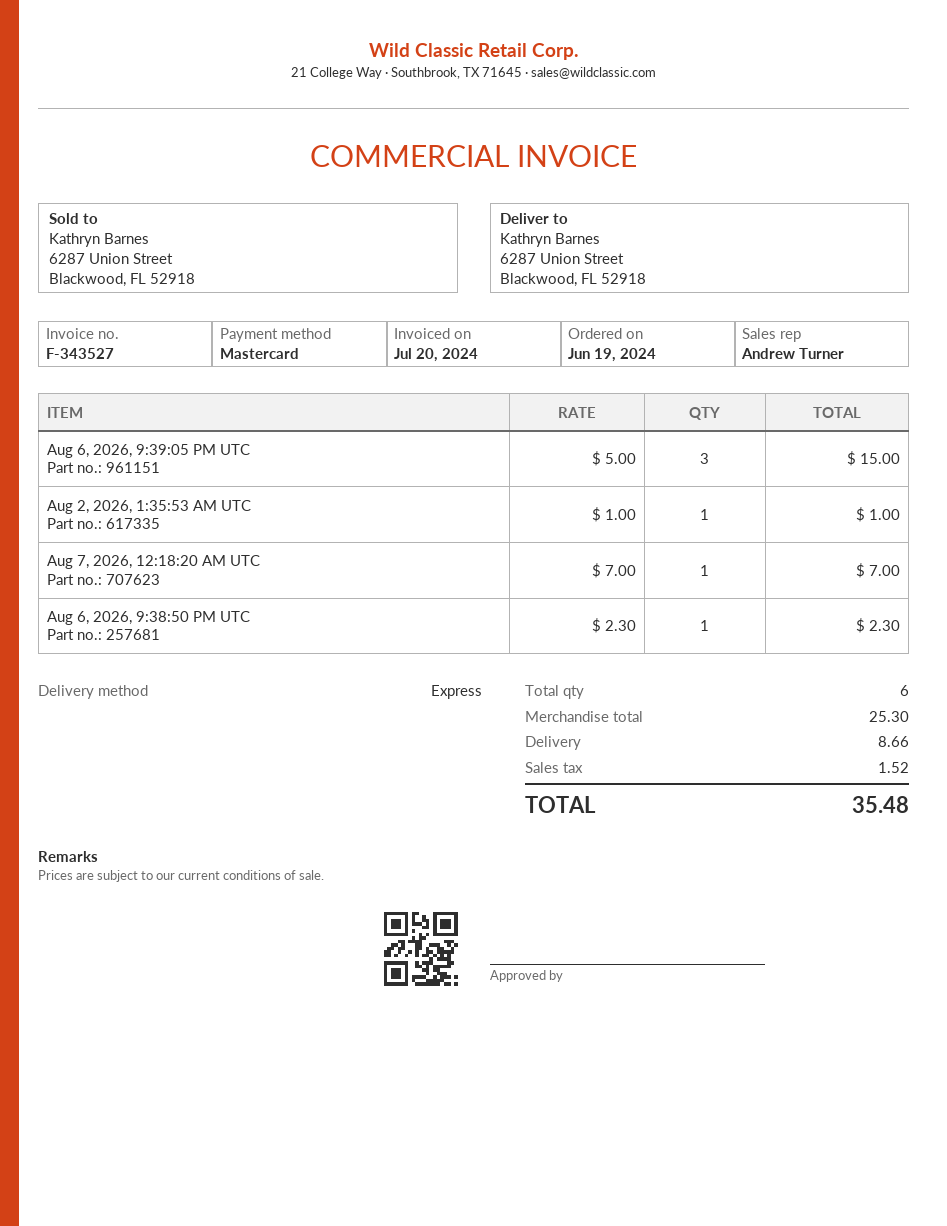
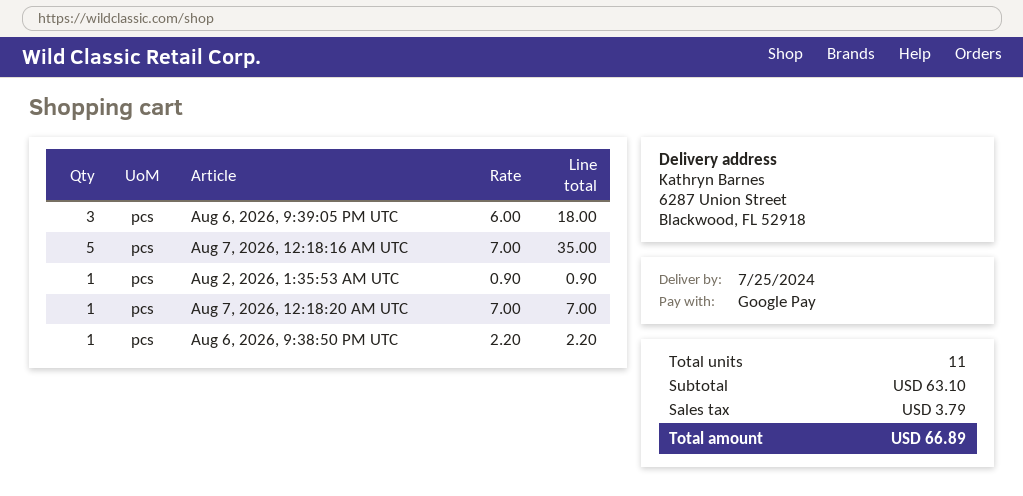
payment method: Mastercard -> Google Pay
Aug 6, 2026, 9:39:05 PM UTC: 3 x 5.00 = 15.00 -> 3 x 6.00 = 18.00
Aug 2, 2026, 1:35:53 AM UTC: 1 x 1.00 = 1.00 -> 1 x 0.90 = 0.90
Aug 6, 2026, 9:38:50 PM UTC: 1 x 2.30 = 2.30 -> 1 x 2.20 = 2.20
Aug 7, 2026, 12:18:16 AM UTC: none -> 5 x 7.00 = 35.00
total quantity: 6 -> 11
subtotal: 25.30 -> 63.10
shipping: 8.66 -> none
tax: 1.52 -> 3.79
total: 35.48 -> 66.89

